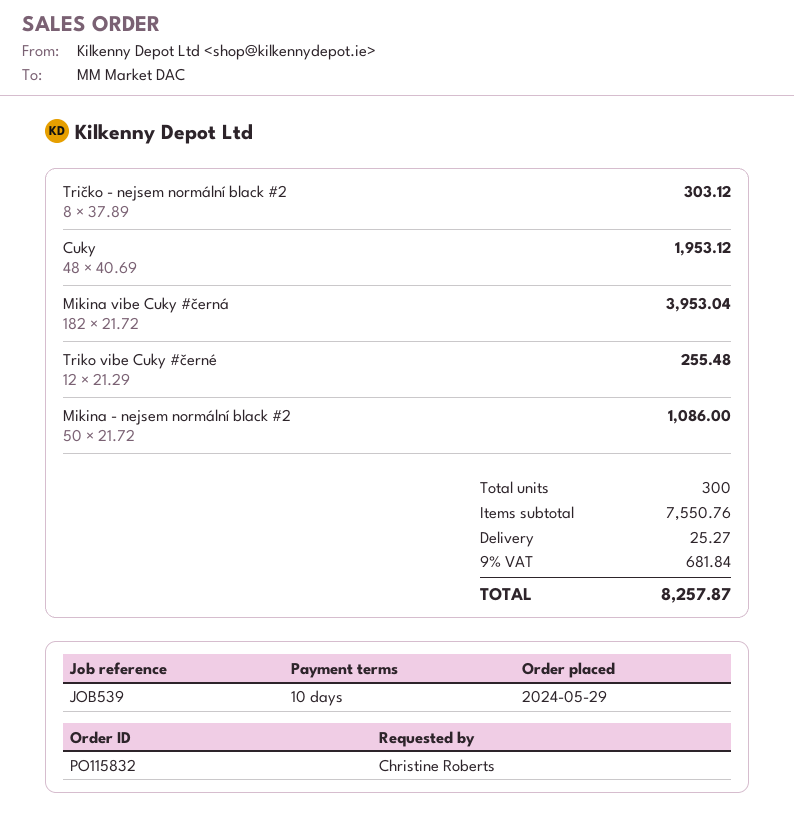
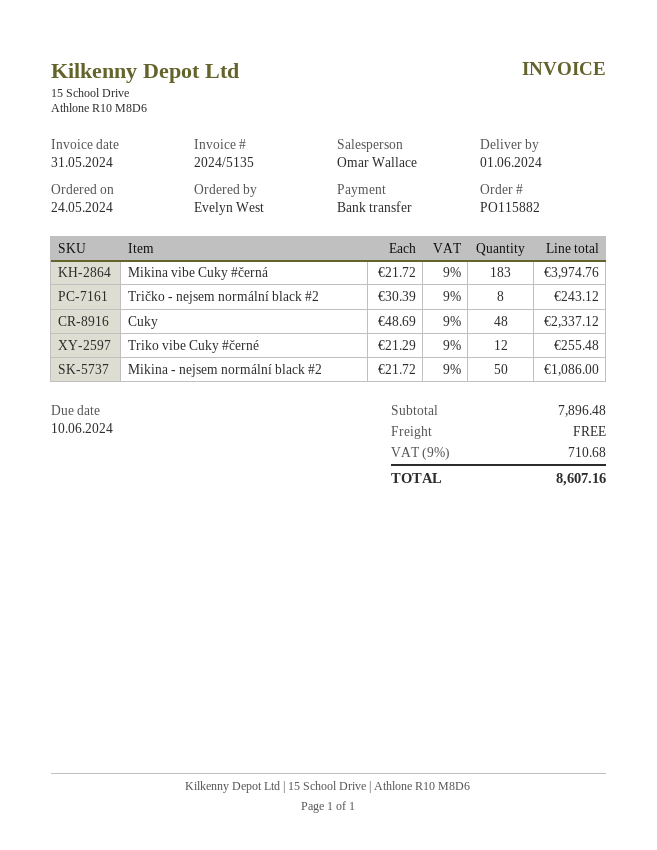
order number: PO115832 -> PO115882
order date: 2024-05-29 -> 2024-05-24
ordered by: Christine Roberts -> Evelyn West
Tričko - nejsem normální black #2: 8 x 37.89 = 303.12 -> 8 x 30.39 = 243.12
Cuky: 48 x 40.69 = 1953.12 -> 48 x 48.69 = 2337.12
Mikina vibe Cuky #černá: 182 x 21.72 = 3953.04 -> 183 x 21.72 = 3974.76
subtotal: 7550.76 -> 7896.48
shipping: 25.27 -> 0.00
tax: 9% = 681.84 -> 9% = 710.68
total: 8257.87 -> 8607.16

